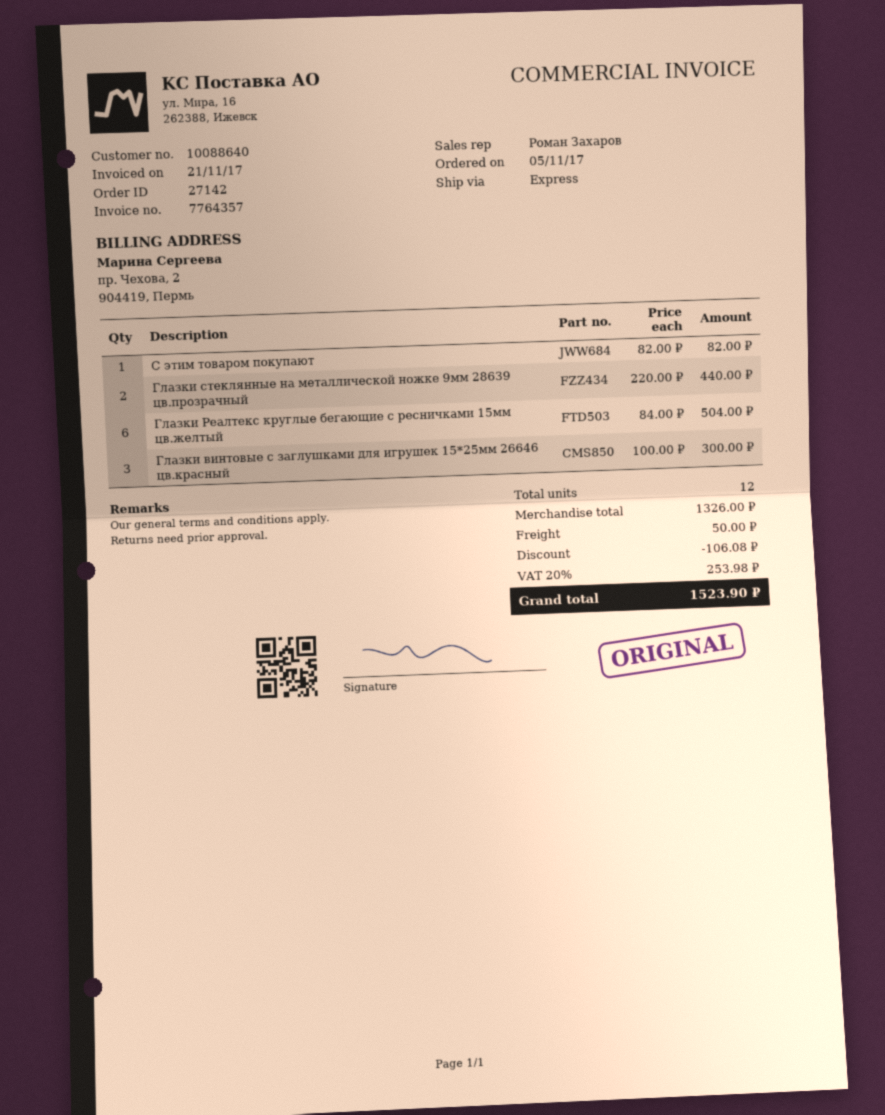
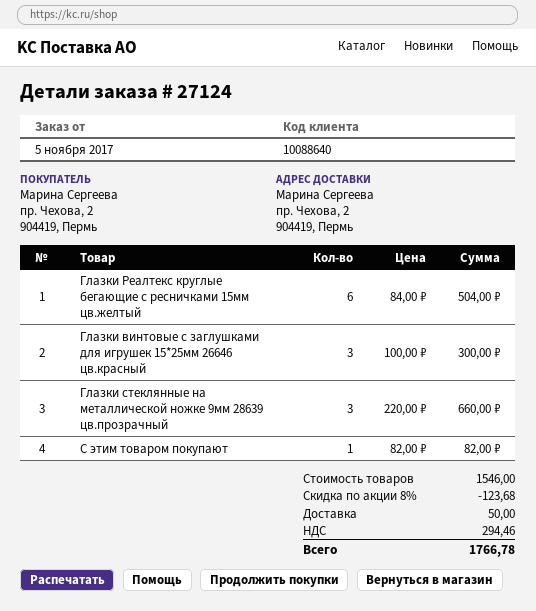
order number: 27142 -> 27124
Глазки стеклянные на металлической ножке 9мм 28639 цв.прозрачный: 2 x 220.00 = 440.00 -> 3 x 220.00 = 660.00
subtotal: 1326.00 -> 1546.00
discount: 106.08 -> 123.68
tax: 253.98 -> 294.46
total: 1523.90 -> 1766.78

